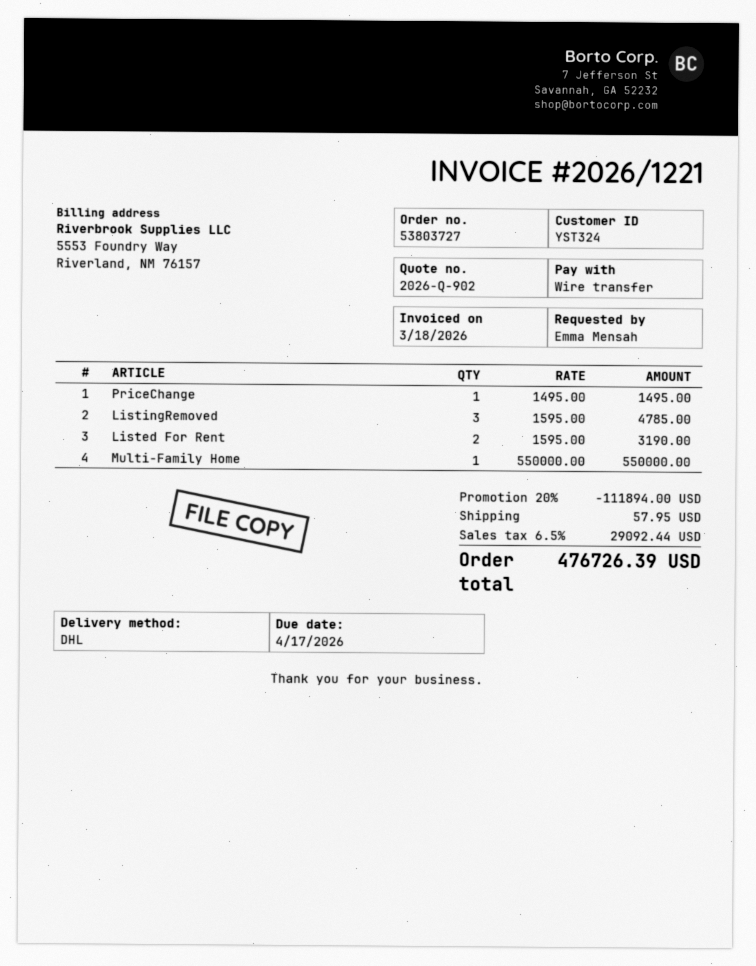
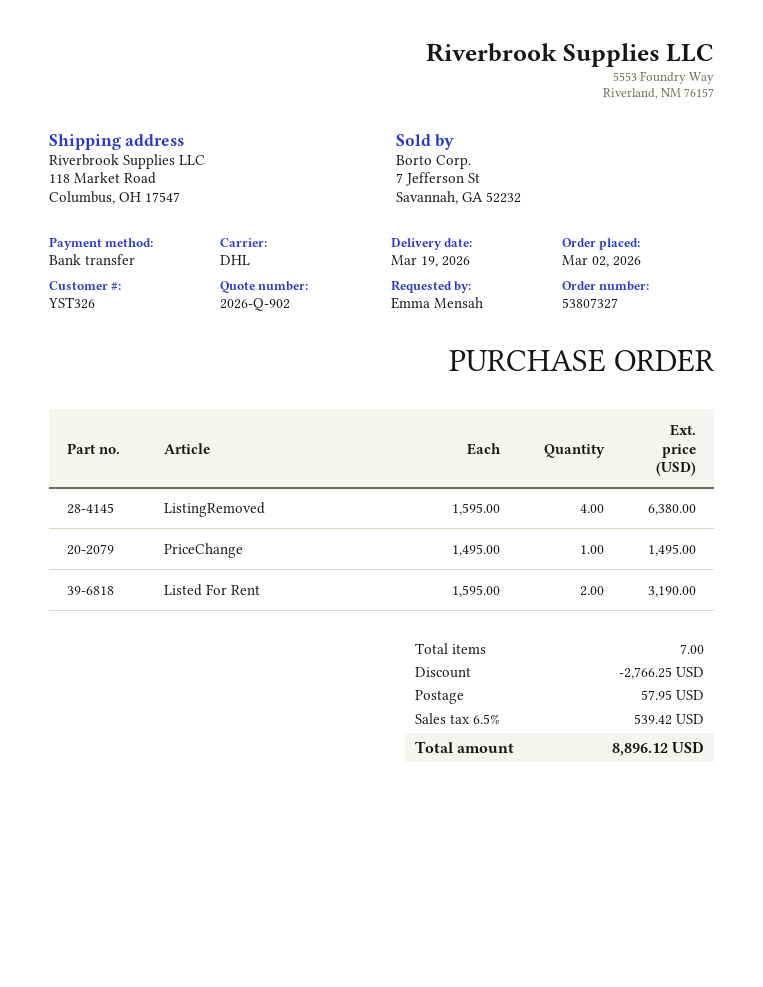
order number: 53803727 -> 53807327
customer number: YST324 -> YST326
ListingRemoved: 3 x 1595.00 = 4785.00 -> 4 x 1595.00 = 6380.00
Multi-Family Home: 1 x 550000.00 = 550000.00 -> none
discount: 111894.00 -> 2766.25
tax: 6.5% = 29092.44 -> 6.5% = 539.42
total: 476726.39 -> 8896.12

